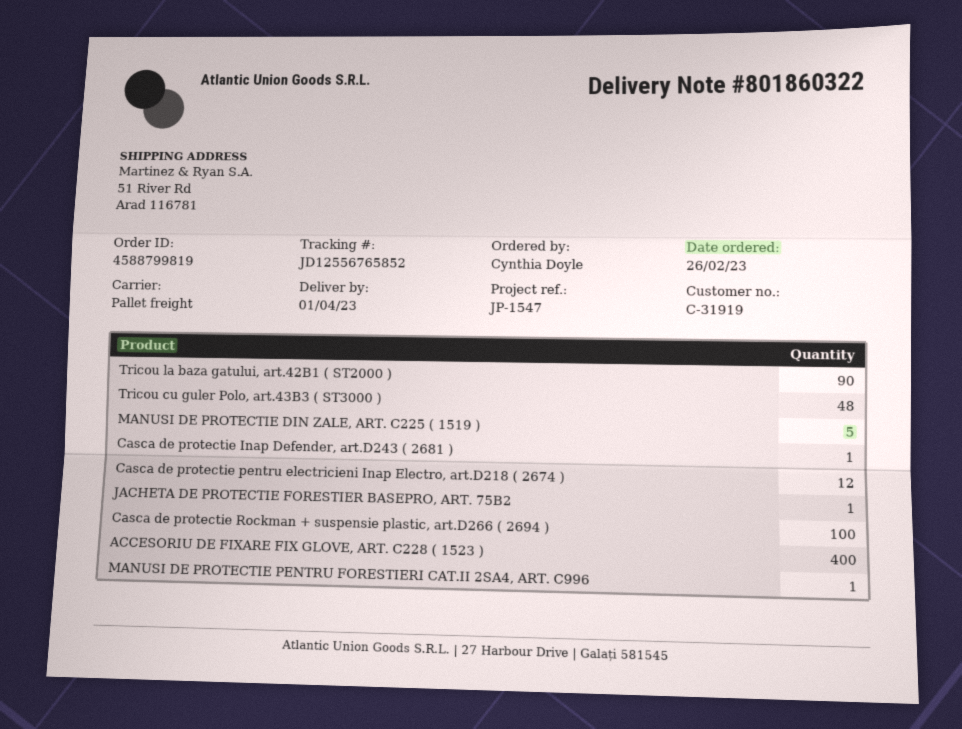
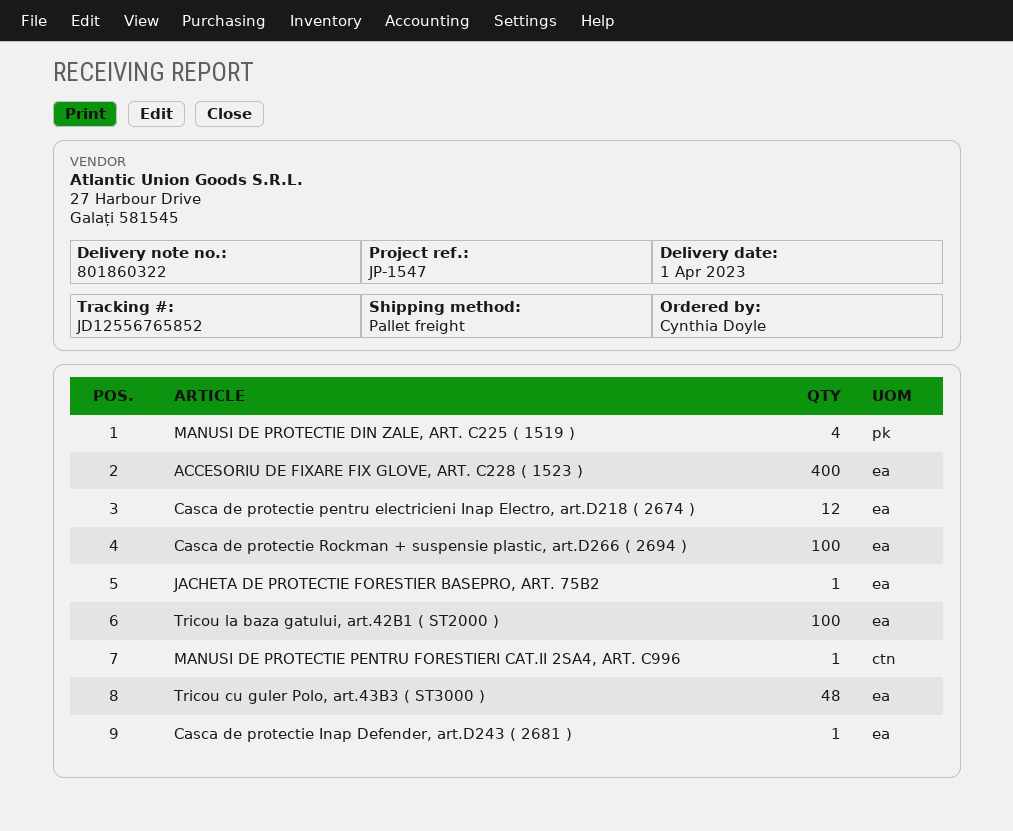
Tricou la baza gatului, art.42B1 ( ST2000 ): 90 -> 100
MANUSI DE PROTECTIE DIN ZALE, ART. C225 ( 1519 ): 5 -> 4

